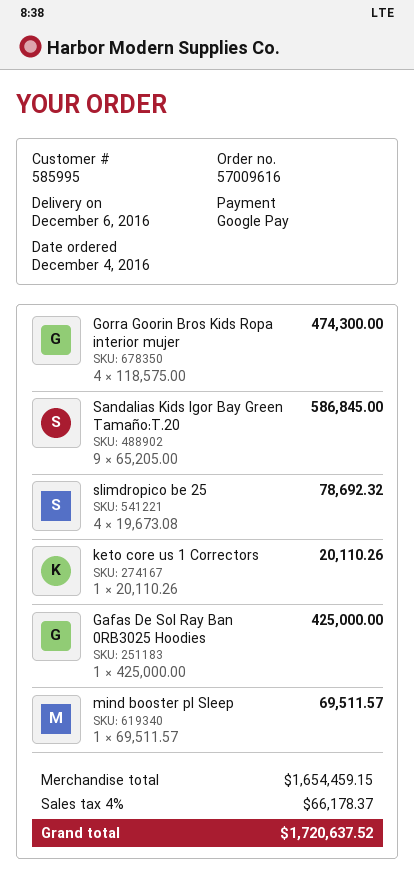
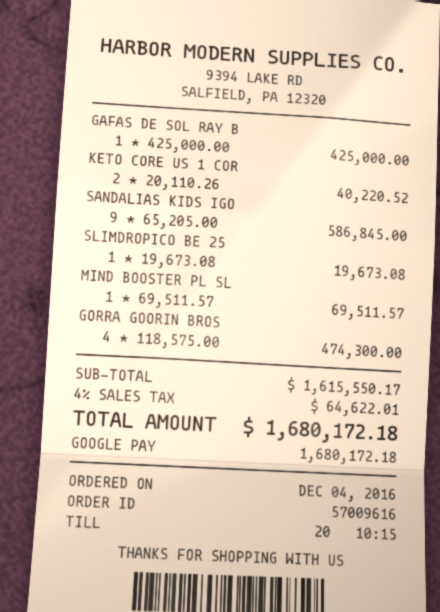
slimdropico be 25: 4 x 19673.08 = 78692.32 -> 1 x 19673.08 = 19673.08
keto core us 1 Correctors: 1 x 20110.26 = 20110.26 -> 2 x 20110.26 = 40220.52
subtotal: 1654459.15 -> 1615550.17
tax: 4% = 66178.37 -> 4% = 64622.01
total: 1720637.52 -> 1680172.18

